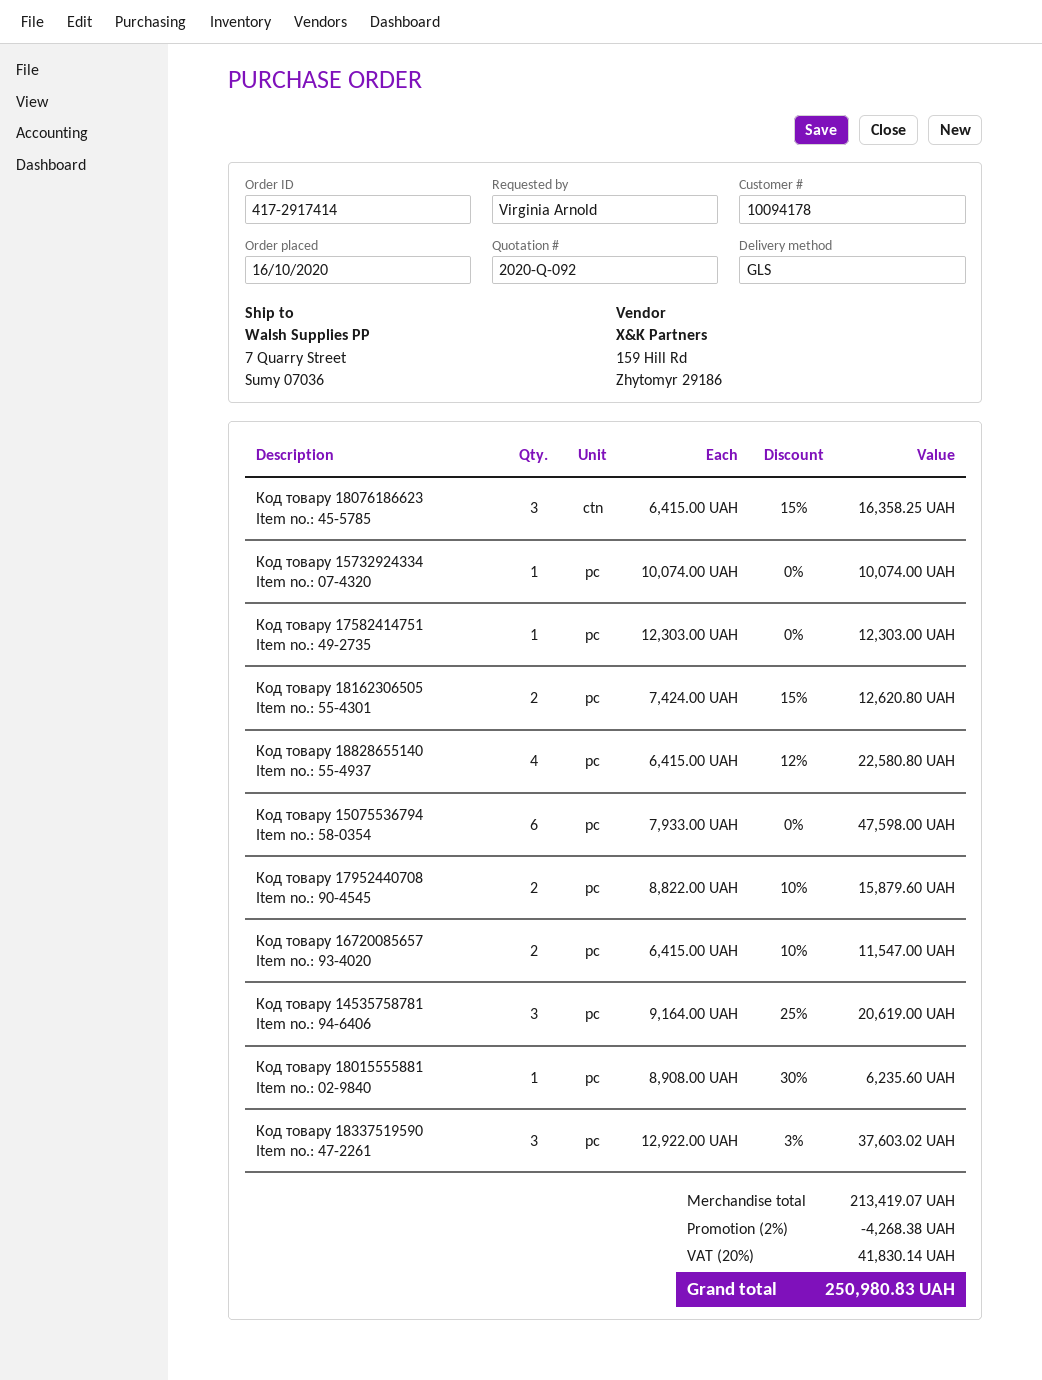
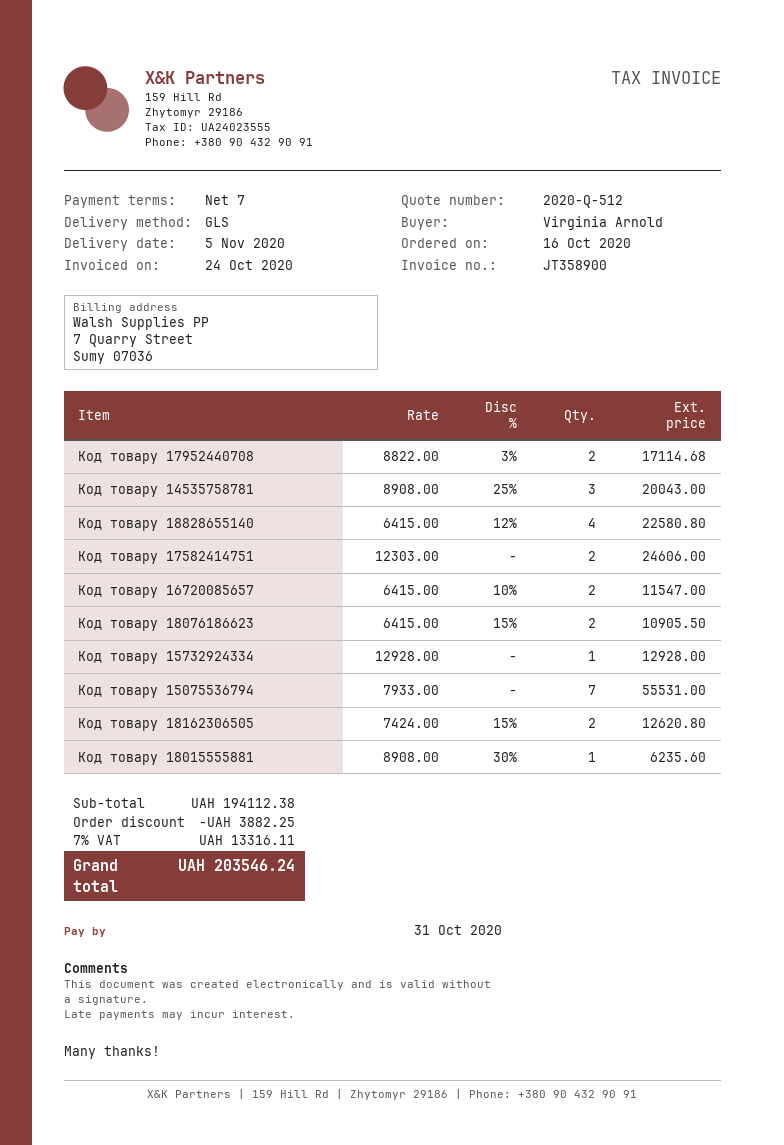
quote number: 2020-Q-092 -> 2020-Q-512
Код товару 18076186623: 3 x 6415.00 - 15% = 16358.25 -> 2 x 6415.00 - 15% = 10905.50
Код товару 15732924334: 1 x 10074.00 = 10074.00 -> 1 x 12928.00 = 12928.00
Код товару 17582414751: 1 x 12303.00 = 12303.00 -> 2 x 12303.00 = 24606.00
Код товару 15075536794: 6 x 7933.00 = 47598.00 -> 7 x 7933.00 = 55531.00
Код товару 17952440708: 2 x 8822.00 - 10% = 15879.60 -> 2 x 8822.00 - 3% = 17114.68
Код товару 14535758781: 3 x 9164.00 - 25% = 20619.00 -> 3 x 8908.00 - 25% = 20043.00
Код товару 18337519590: 3 x 12922.00 - 3% = 37603.02 -> none
subtotal: 213419.07 -> 194112.38
discount: 4268.38 -> 3882.25
tax: 20% = 41830.14 -> 7% = 13316.11
total: 250980.83 -> 203546.24

